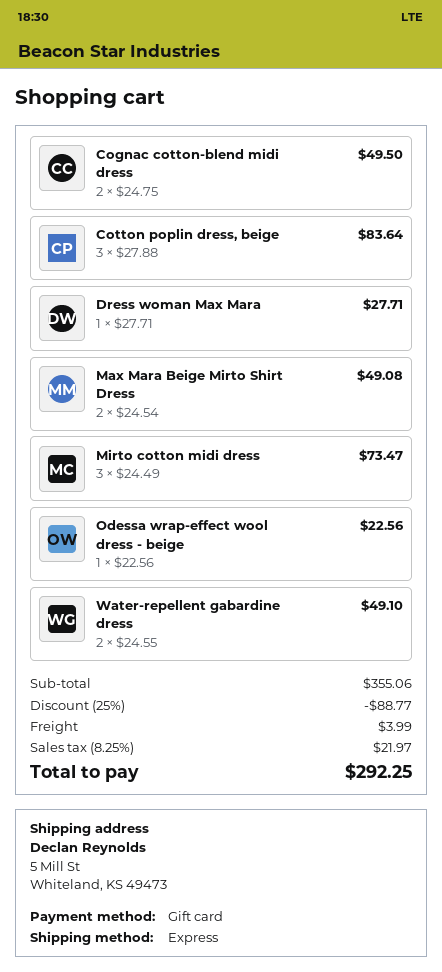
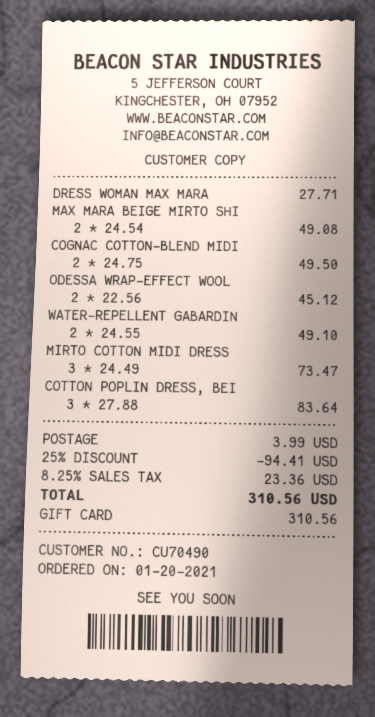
Odessa wrap-effect wool dress - beige: 1 x 22.56 = 22.56 -> 2 x 22.56 = 45.12
discount: 25% = 88.77 -> 25% = 94.41
tax: 8.25% = 21.97 -> 8.25% = 23.36
total: 292.25 -> 310.56

